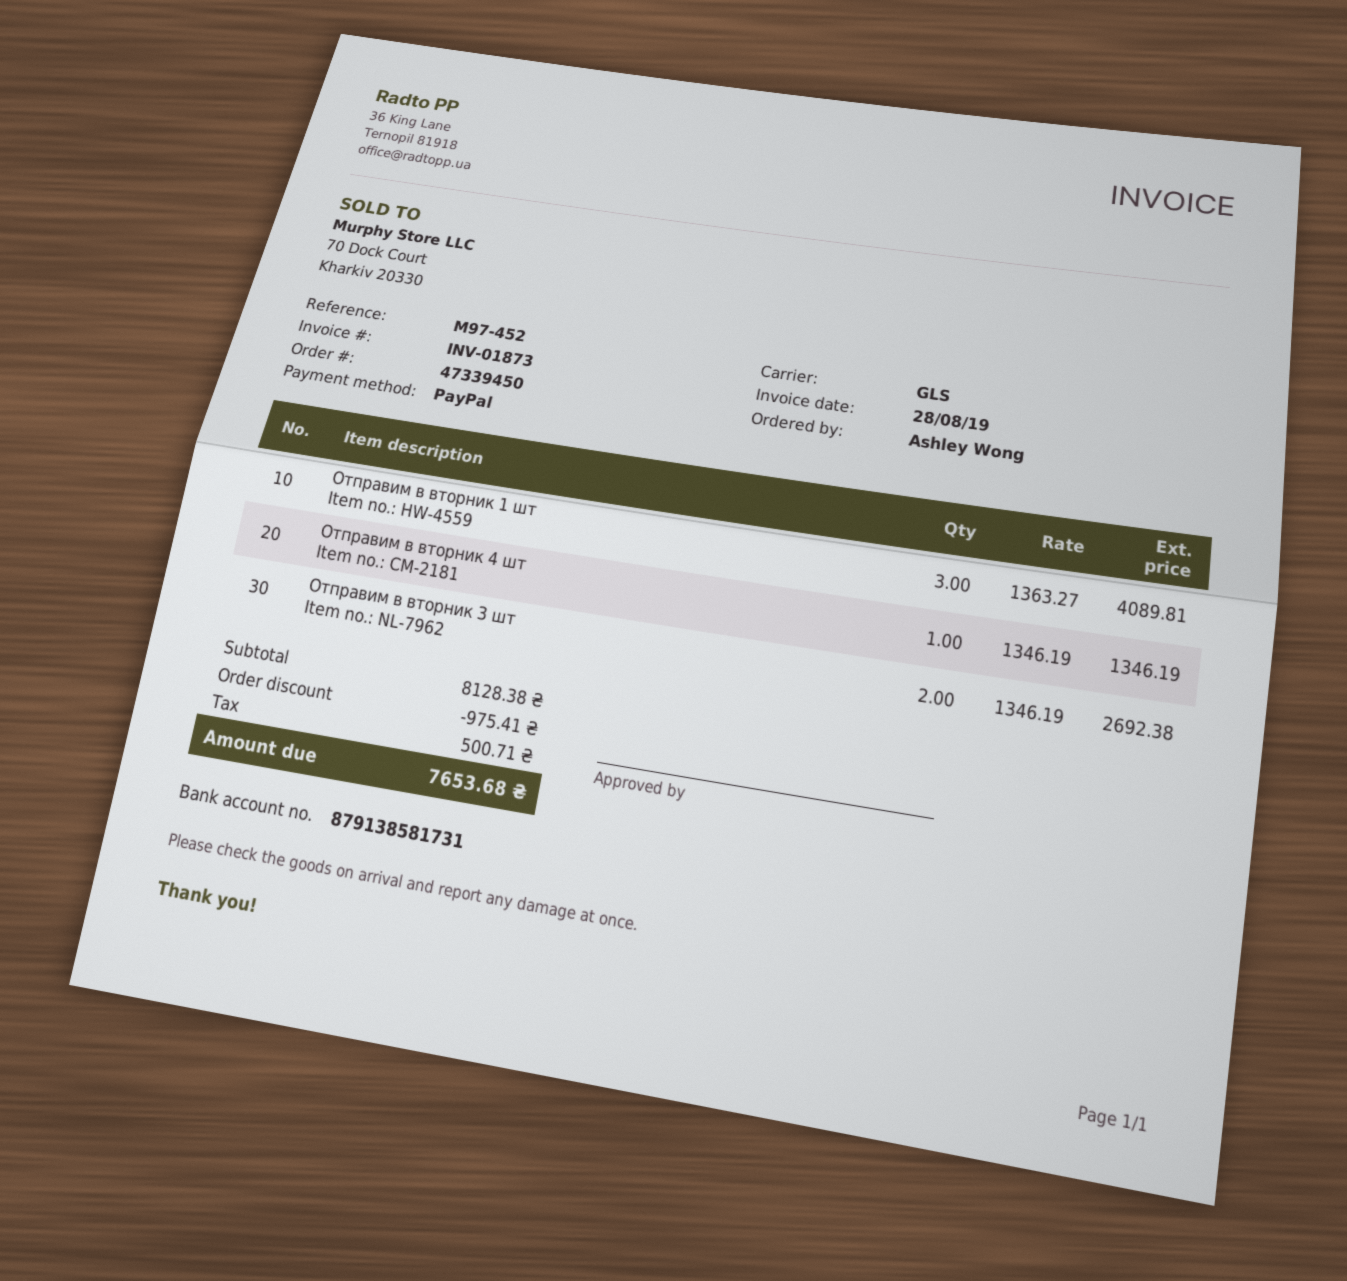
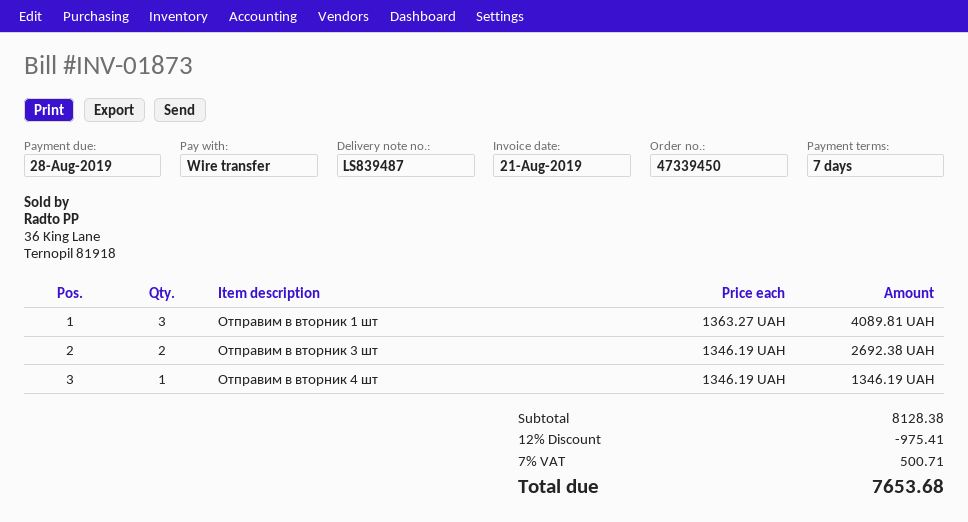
invoice date: 2019-08-28 -> 2019-08-21
payment method: PayPal -> bank transfer

